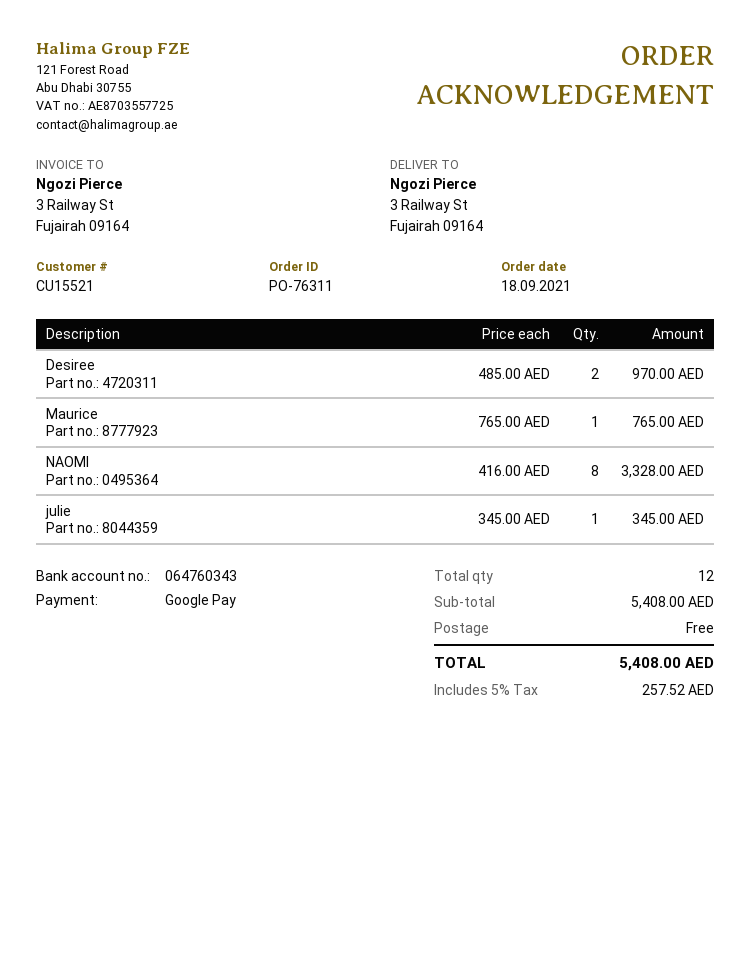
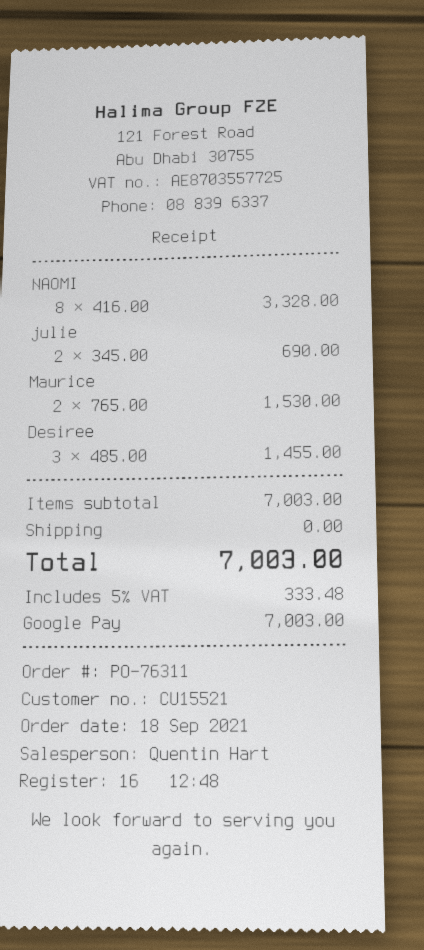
Desiree: 2 x 485.00 = 970.00 -> 3 x 485.00 = 1455.00
Maurice: 1 x 765.00 = 765.00 -> 2 x 765.00 = 1530.00
julie: 1 x 345.00 = 345.00 -> 2 x 345.00 = 690.00
subtotal: 5408.00 -> 7003.00
tax: 5% = 257.52 -> 5% = 333.48
total: 5408.00 -> 7003.00

